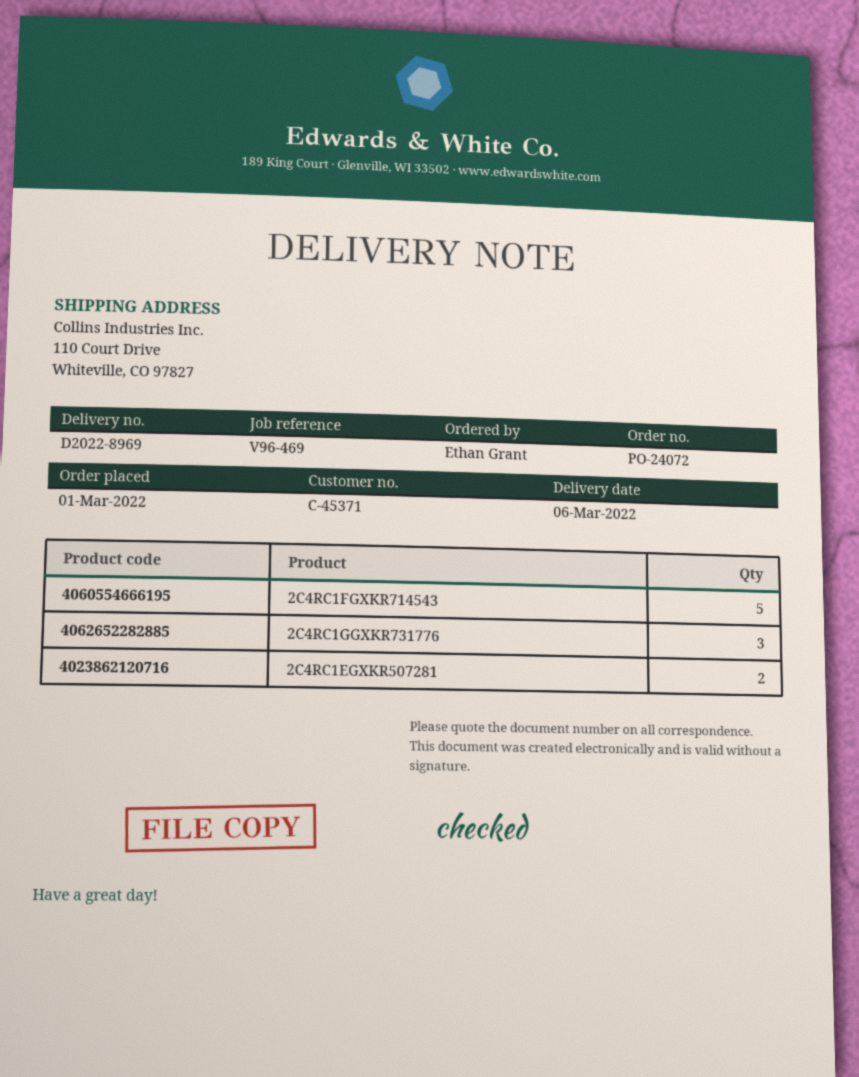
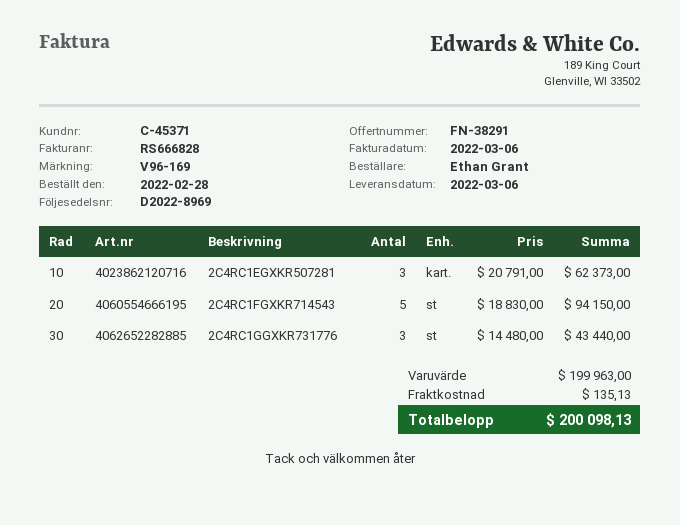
order date: 2022-03-01 -> 2022-02-28
reference: V96-469 -> V96-169
2C4RC1EGXKR507281: 2 -> 3

